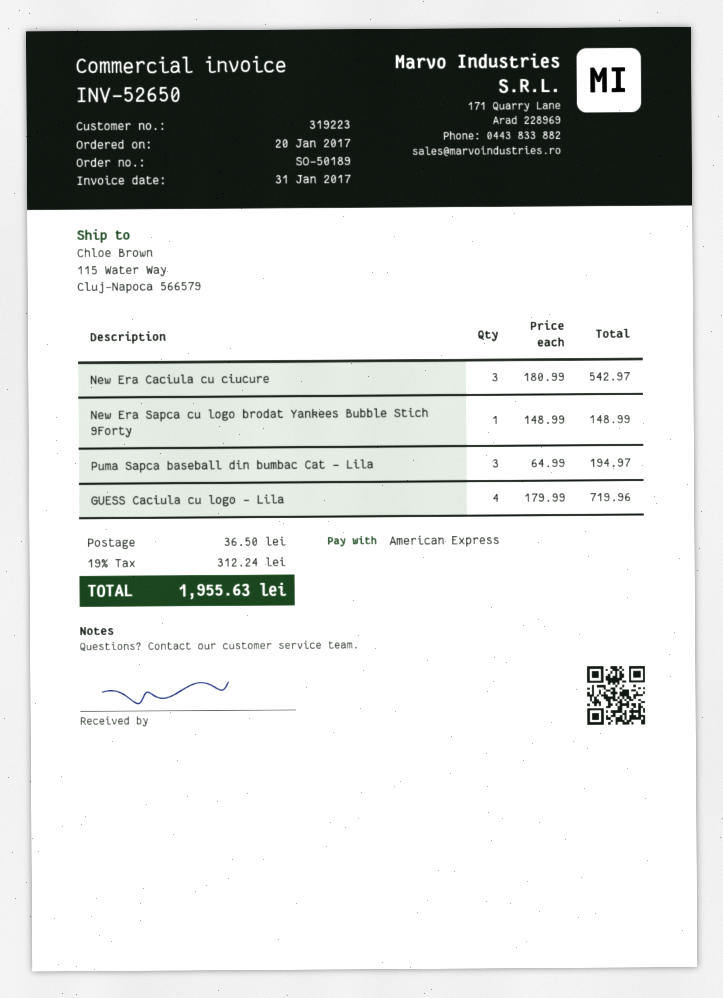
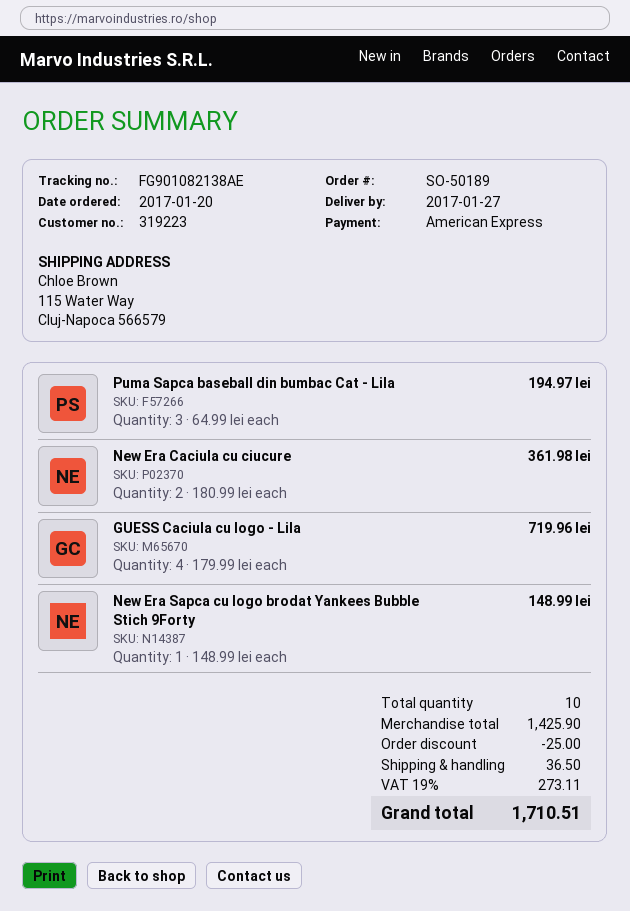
New Era Caciula cu ciucure: 3 x 180.99 = 542.97 -> 2 x 180.99 = 361.98
discount: none -> 25.00
tax: 19% = 312.24 -> 19% = 273.11
total: 1955.63 -> 1710.51

